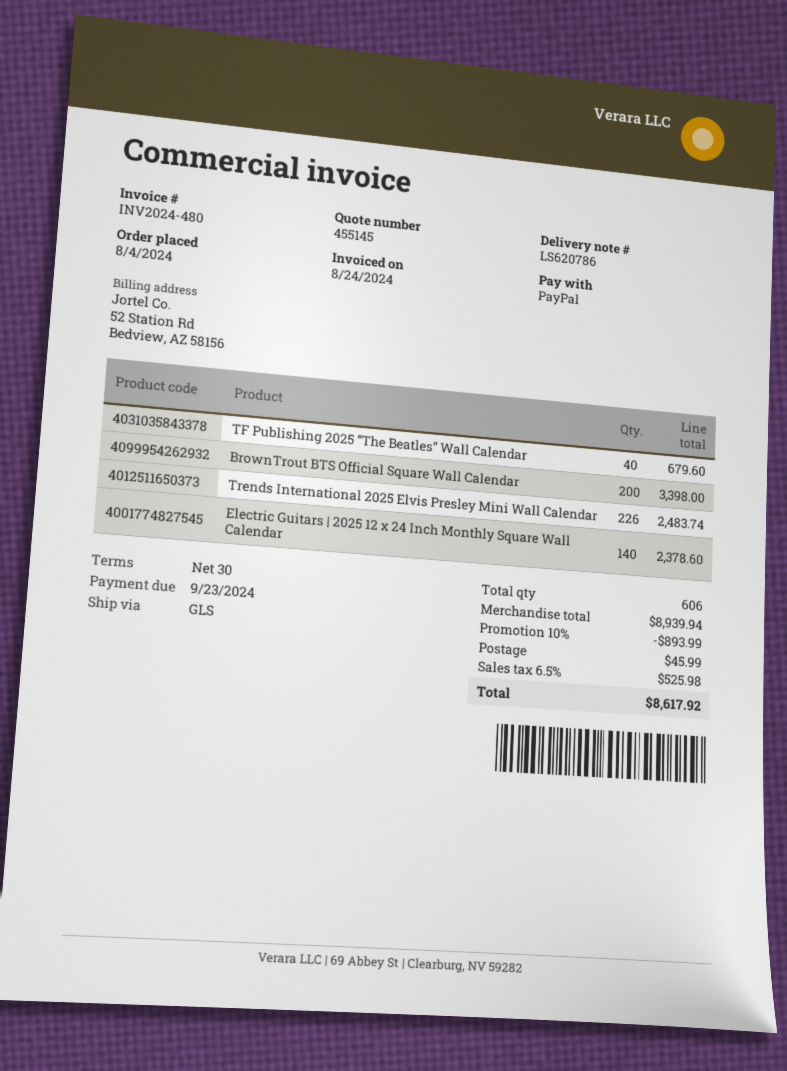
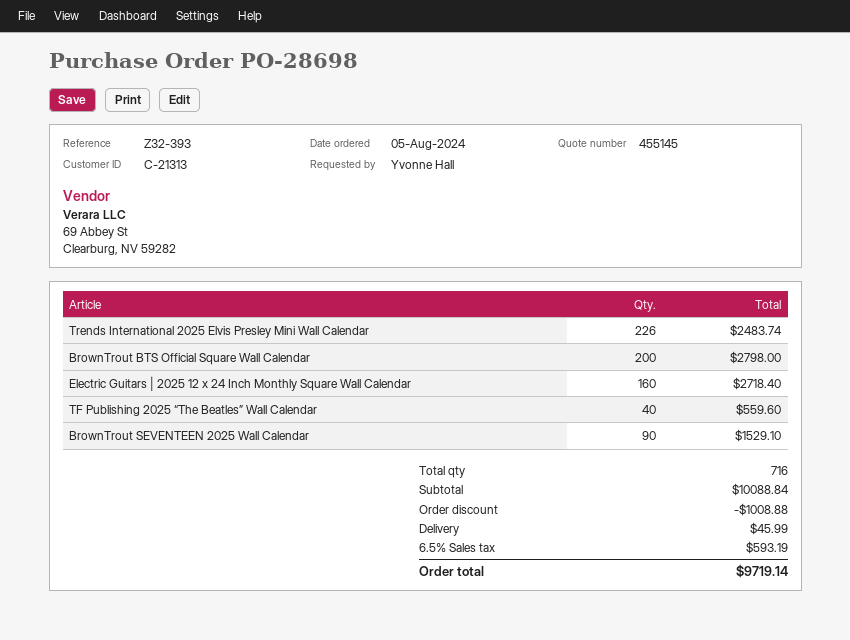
order date: 2024-08-04 -> 2024-08-05
TF Publishing 2025 “The Beatles” Wall Calendar: 40 for 679.60 -> 40 for 559.60
BrownTrout BTS Official Square Wall Calendar: 200 for 3398.00 -> 200 for 2798.00
Electric Guitars | 2025 12 x 24 Inch Monthly Square Wall Calendar: 140 for 2378.60 -> 160 for 2718.40
BrownTrout SEVENTEEN 2025 Wall Calendar: none -> 90 for 1529.10
total quantity: 606 -> 716
subtotal: 8939.94 -> 10088.84
discount: 893.99 -> 1008.88
tax: 6.5% = 525.98 -> 6.5% = 593.19
total: 8617.92 -> 9719.14

